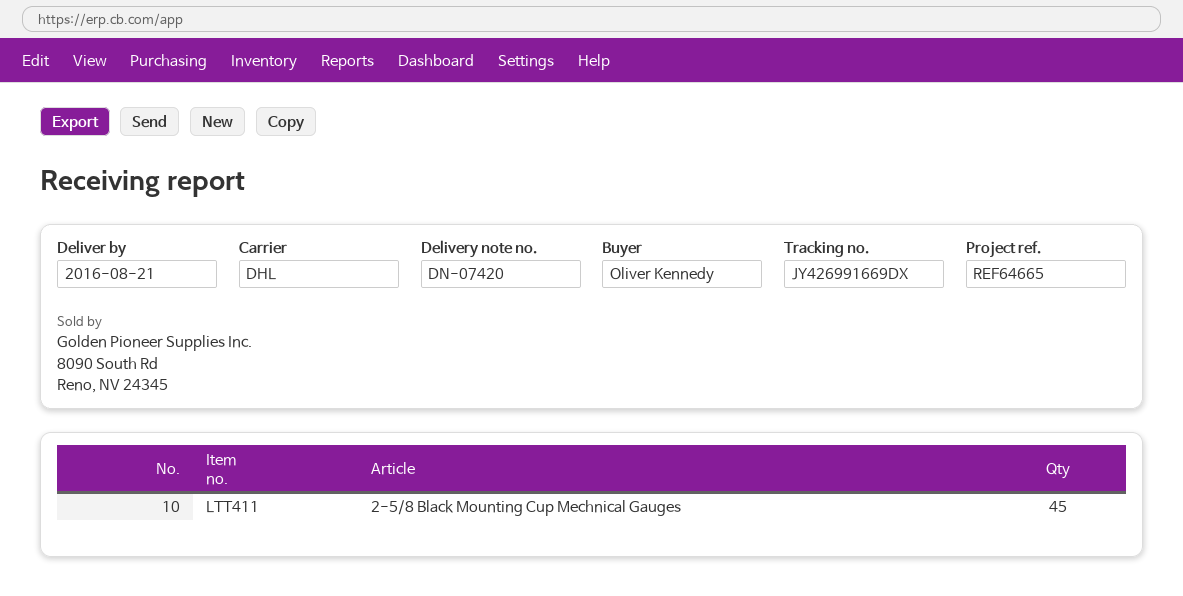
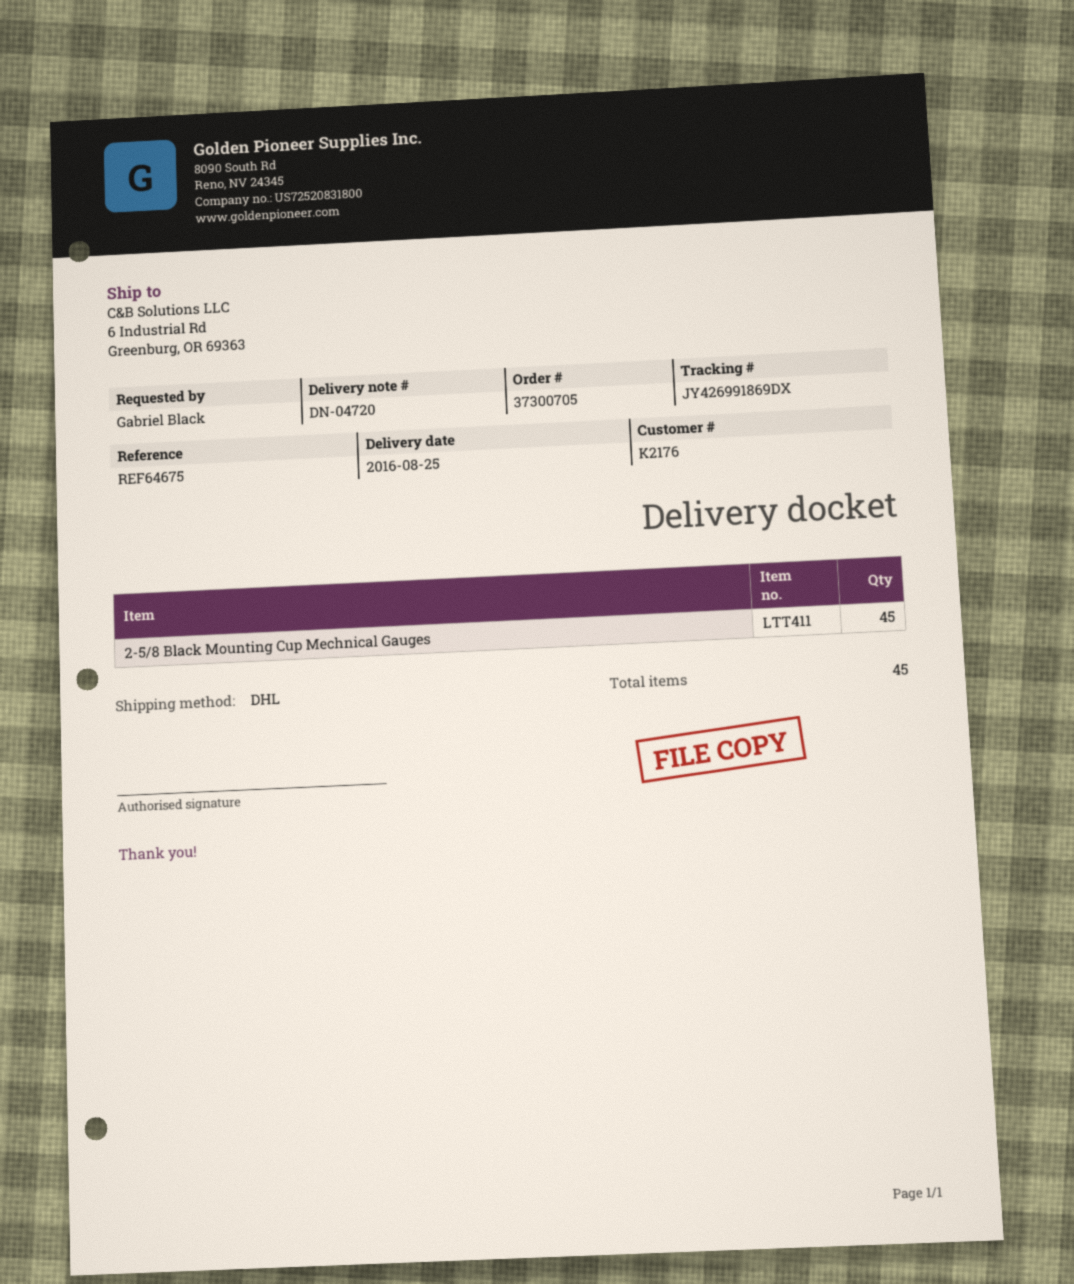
delivery note number: DN-07420 -> DN-04720
delivery date: 2016-08-21 -> 2016-08-25
reference: REF64665 -> REF64675
ordered by: Oliver Kennedy -> Gabriel Black
tracking number: JY426991669DX -> JY426991869DX

